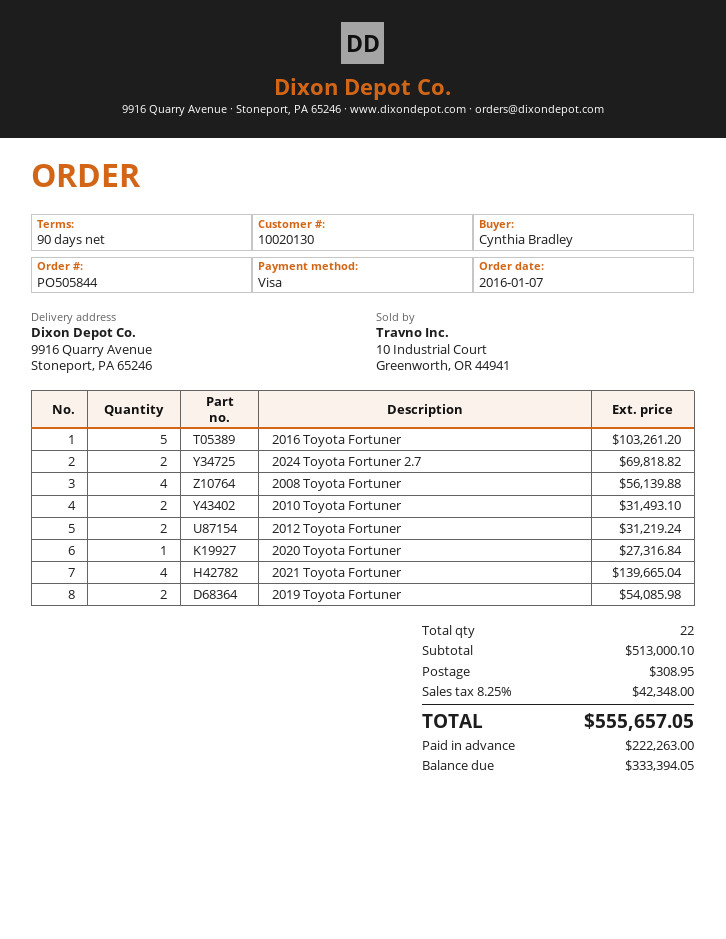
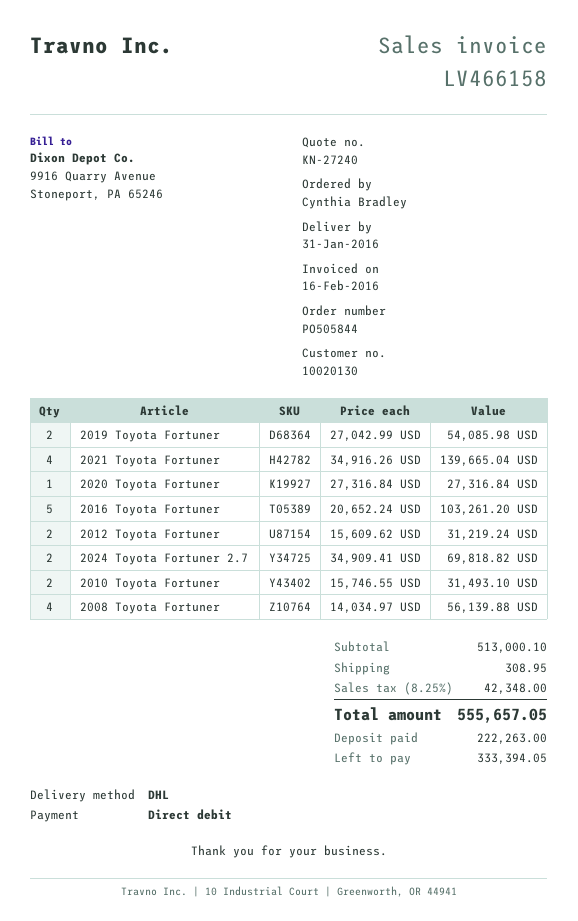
payment method: Visa -> direct debit

